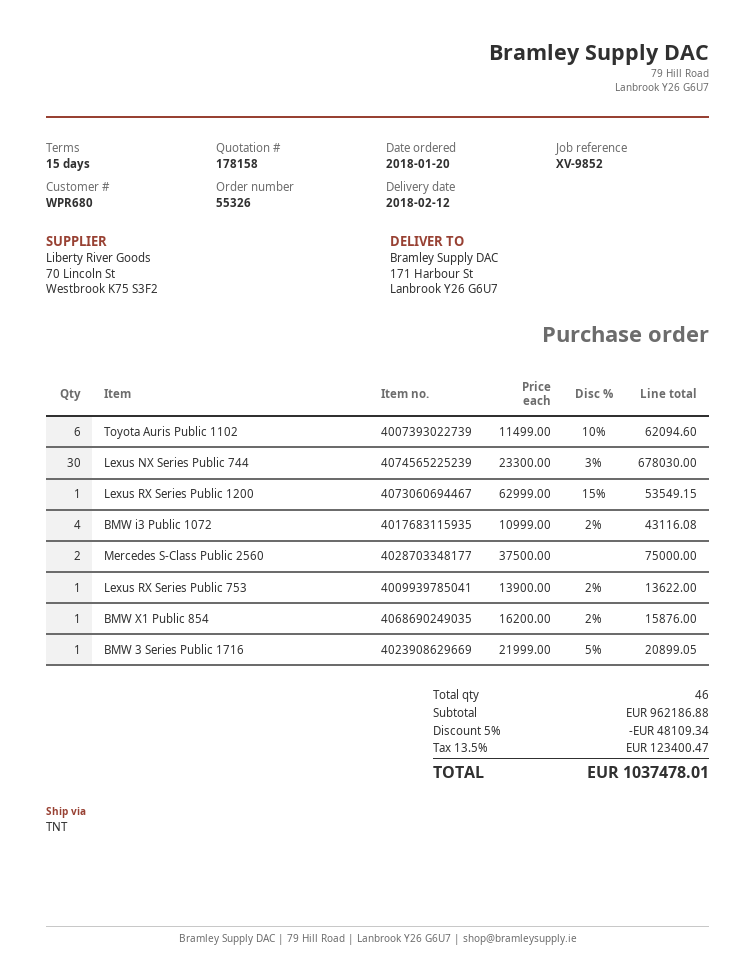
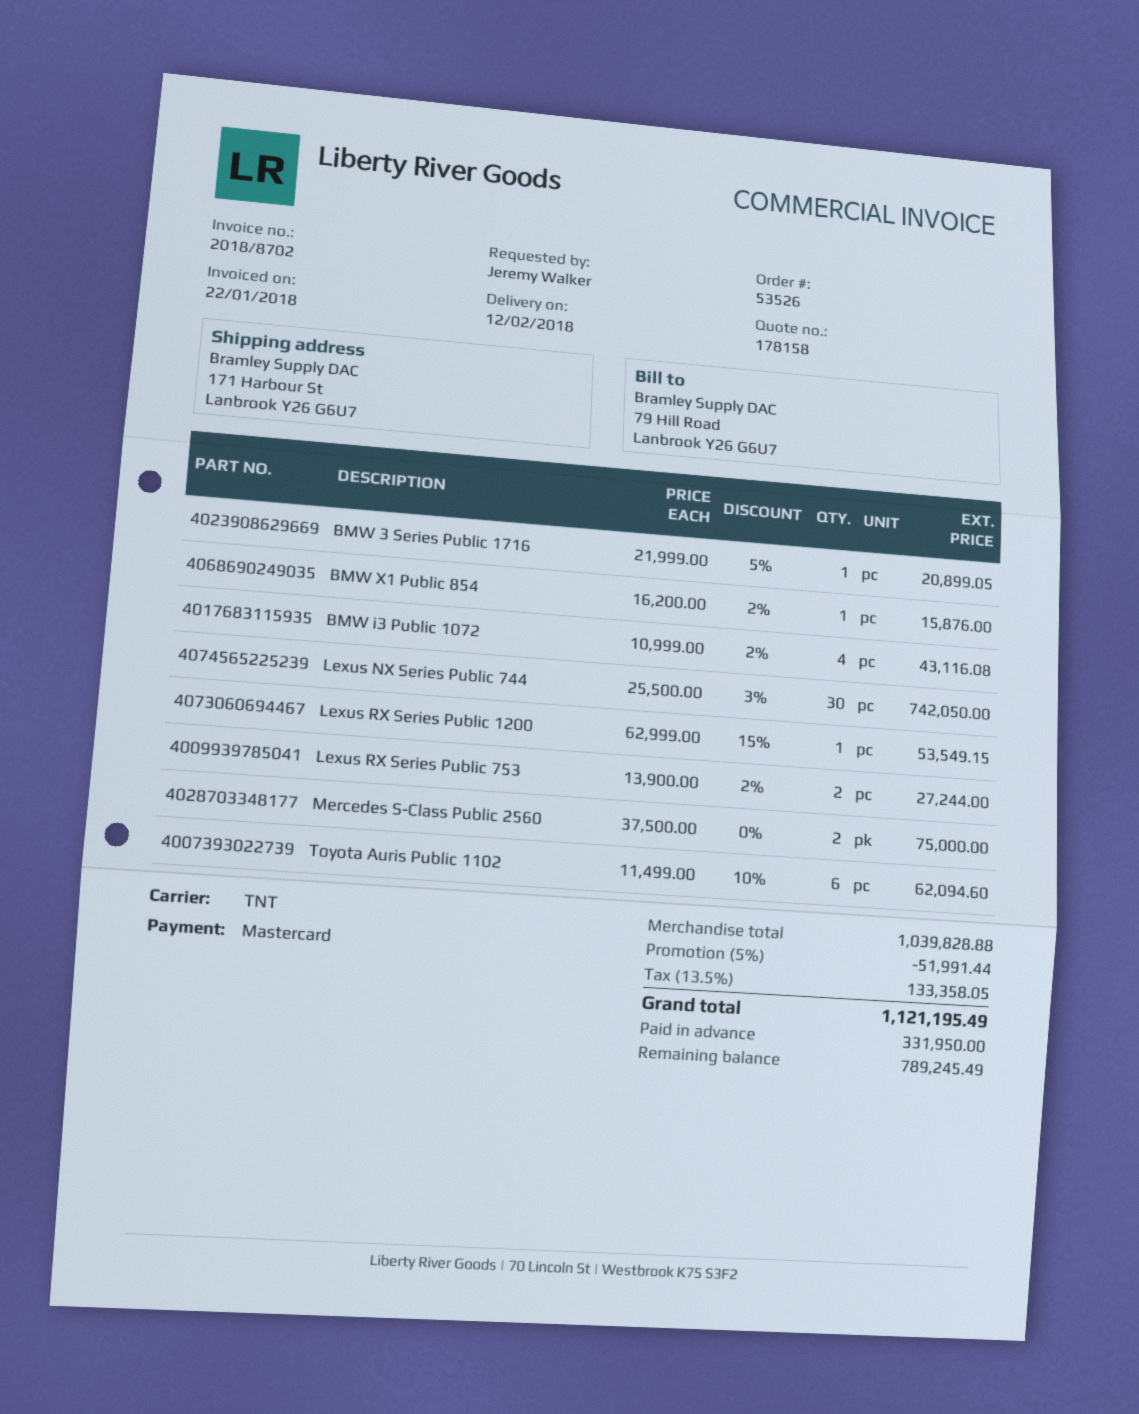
order number: 55326 -> 53526
Lexus NX Series Public 744: 30 x 23300.00 - 3% = 678030.00 -> 30 x 25500.00 - 3% = 742050.00
Lexus RX Series Public 753: 1 x 13900.00 - 2% = 13622.00 -> 2 x 13900.00 - 2% = 27244.00
subtotal: 962186.88 -> 1039828.88
discount: 5% = 48109.34 -> 5% = 51991.44
tax: 13.5% = 123400.47 -> 13.5% = 133358.05
total: 1037478.01 -> 1121195.49

